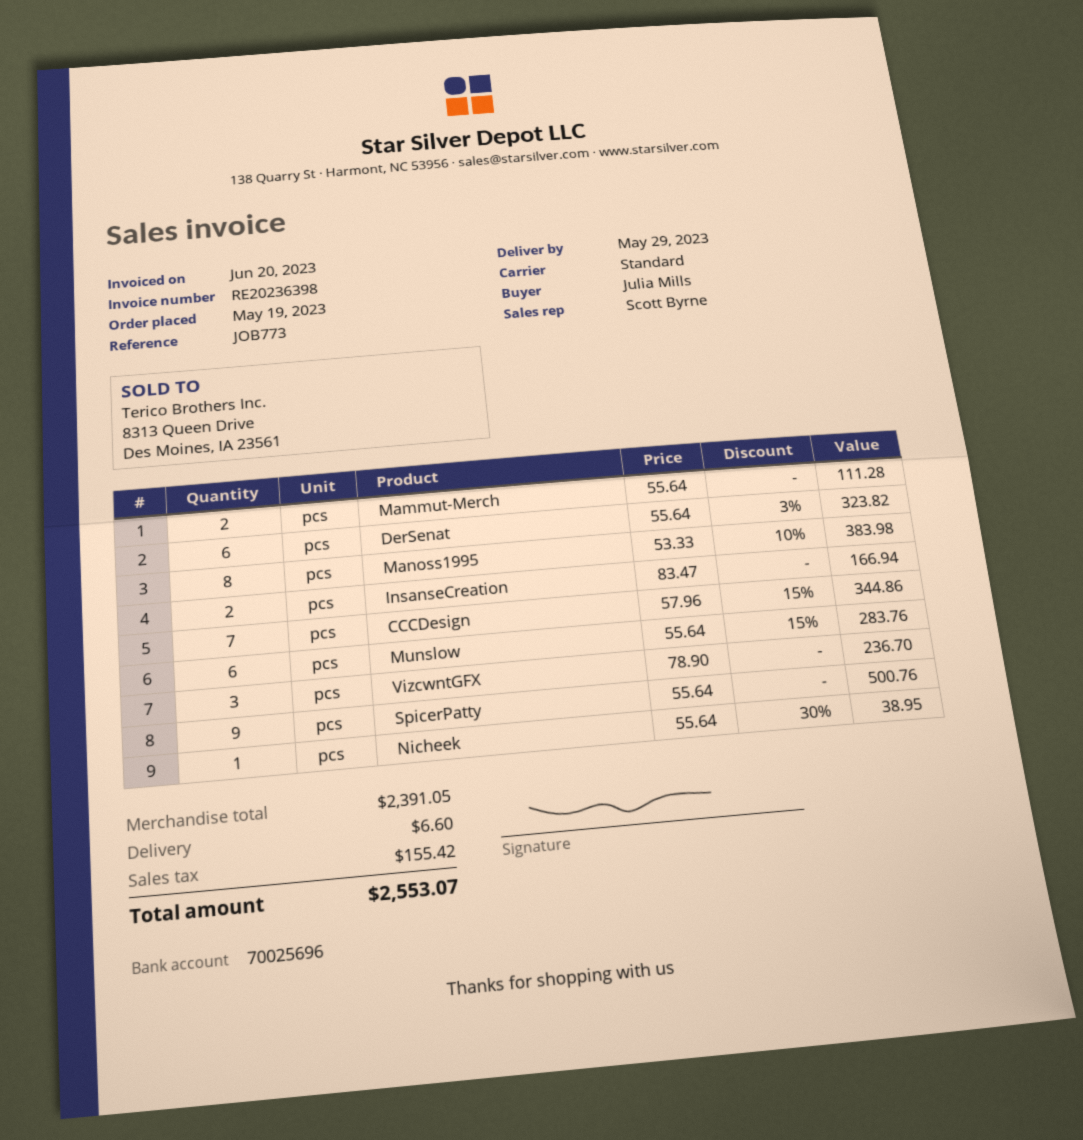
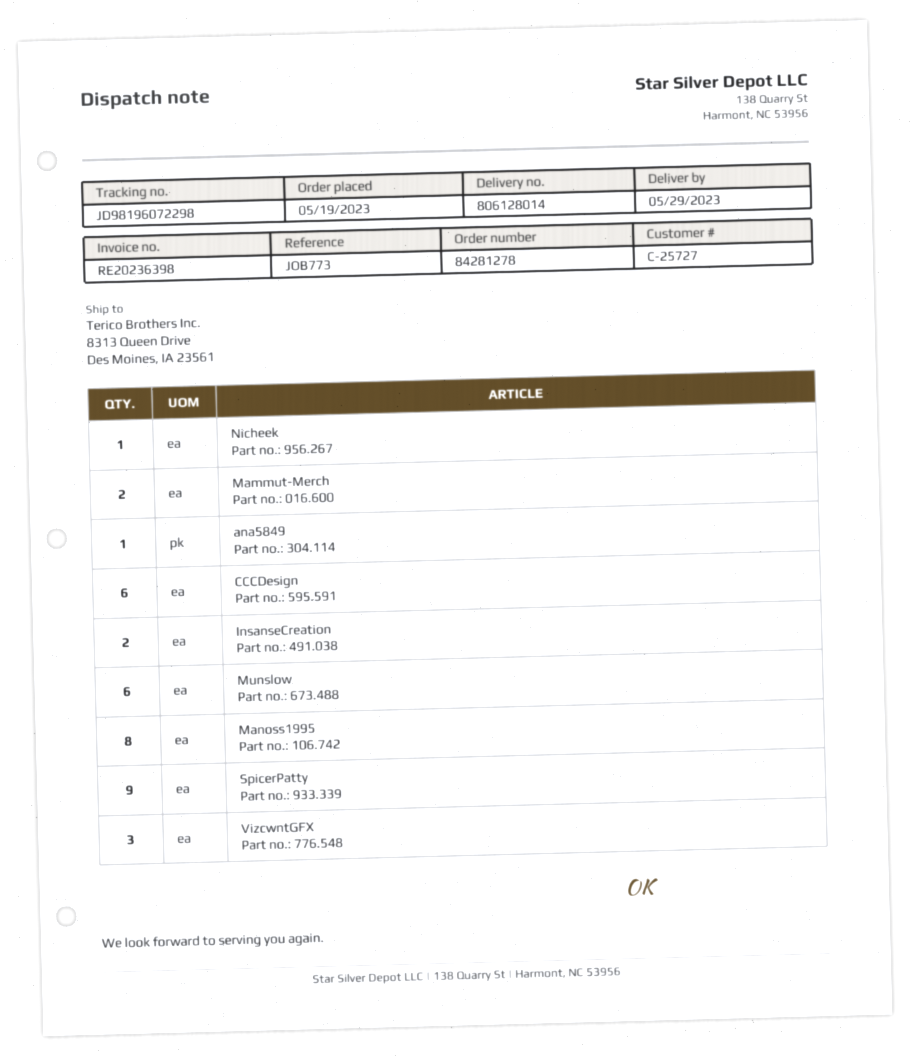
DerSenat: 6 -> none
CCCDesign: 7 -> 6
ana5849: none -> 1

